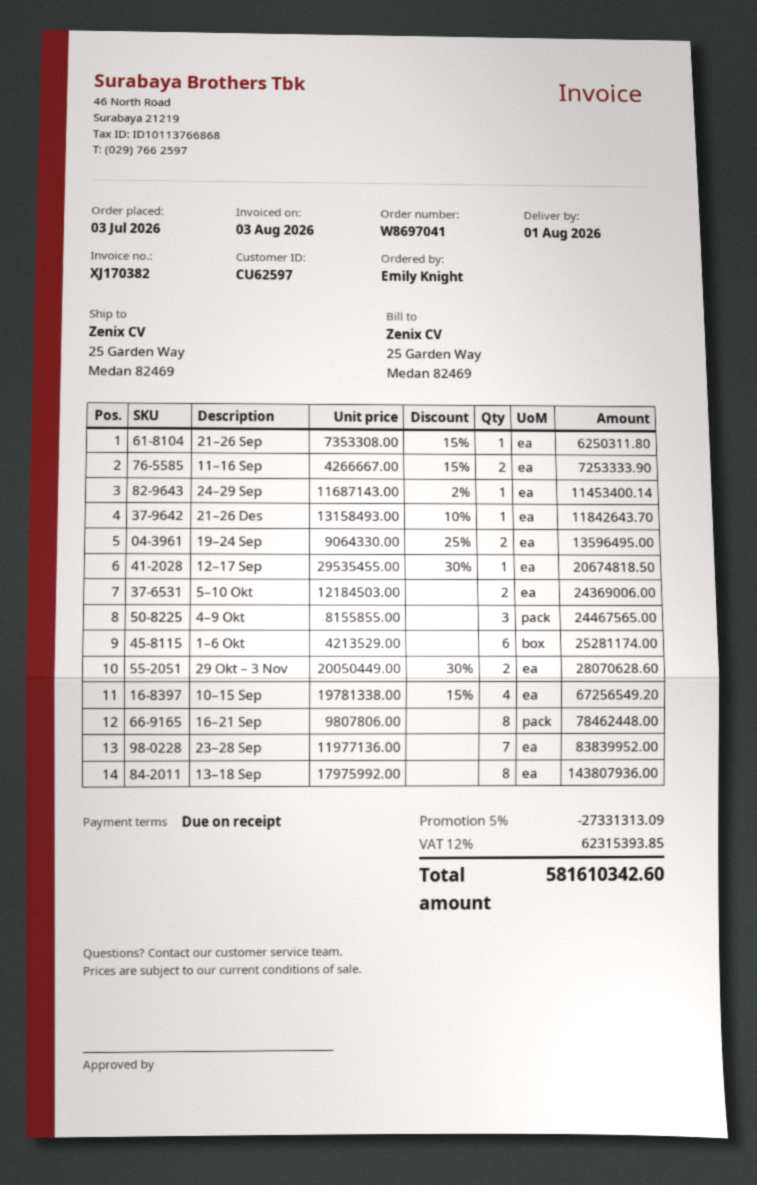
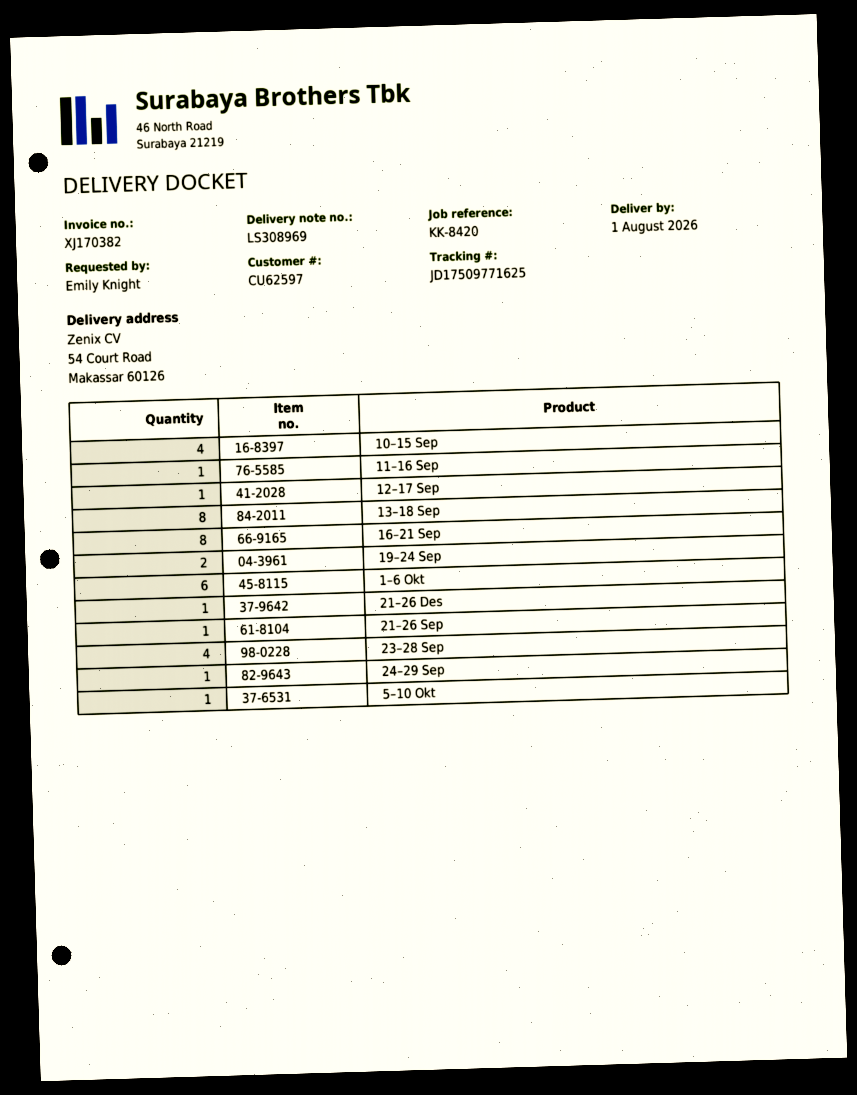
ship to: 25 Garden Way, Medan 82469 -> 54 Court Road, Makassar 60126
11–16 Sep: 2 -> 1
5–10 Okt: 2 -> 1
4–9 Okt: 3 -> none
29 Okt – 3 Nov: 2 -> none
23–28 Sep: 7 -> 4

